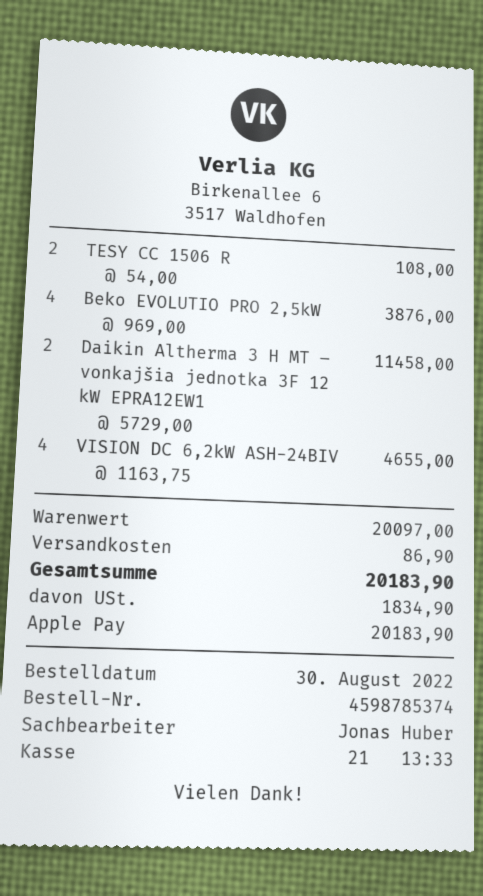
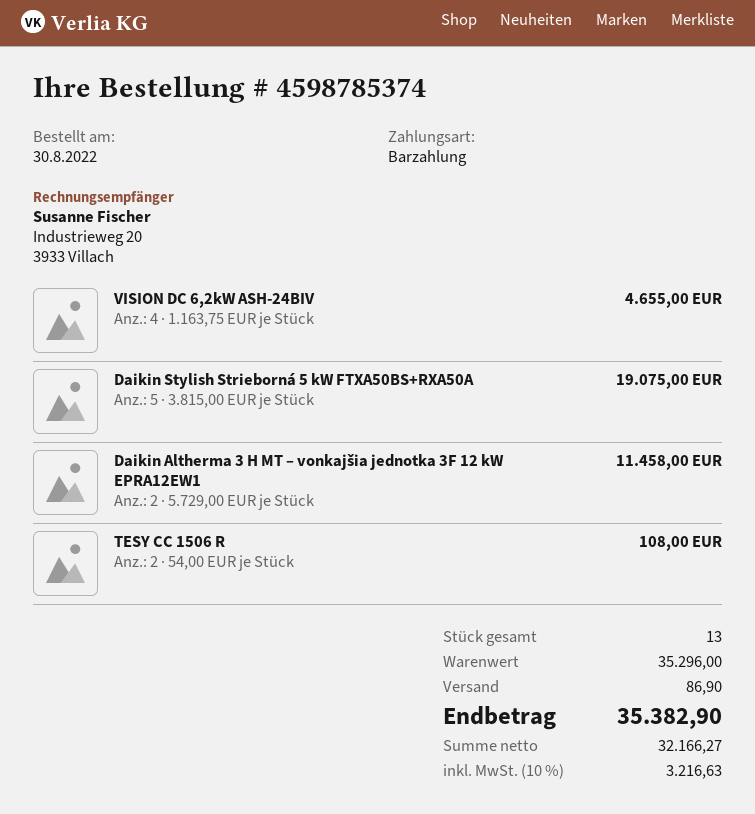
payment method: Apple Pay -> cash
Beko EVOLUTIO PRO 2,5kW: 4 x 969.00 = 3876.00 -> none
Daikin Stylish Strieborná 5 kW FTXA50BS+RXA50A: none -> 5 x 3815.00 = 19075.00
subtotal: 20097.00 -> 35296.00
tax: 1834.90 -> 3216.63
total: 20183.90 -> 35382.90

